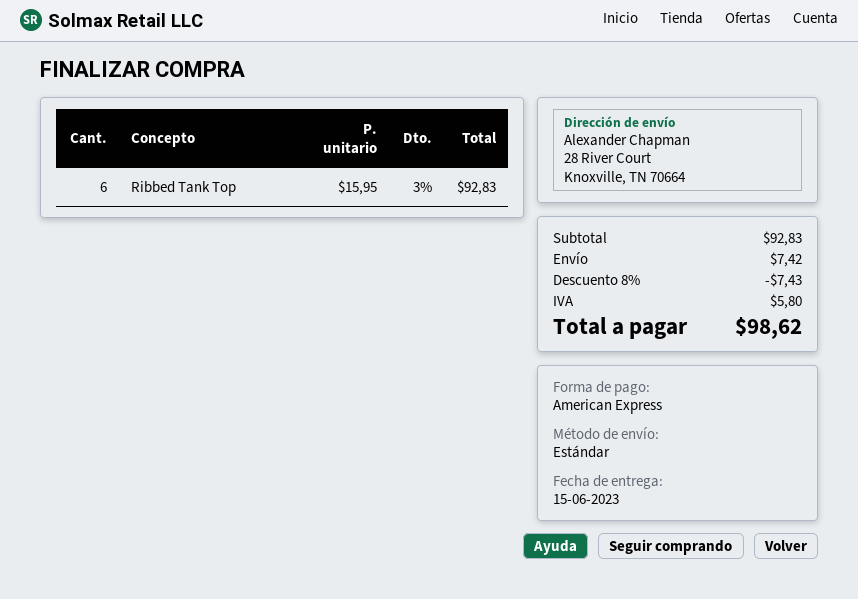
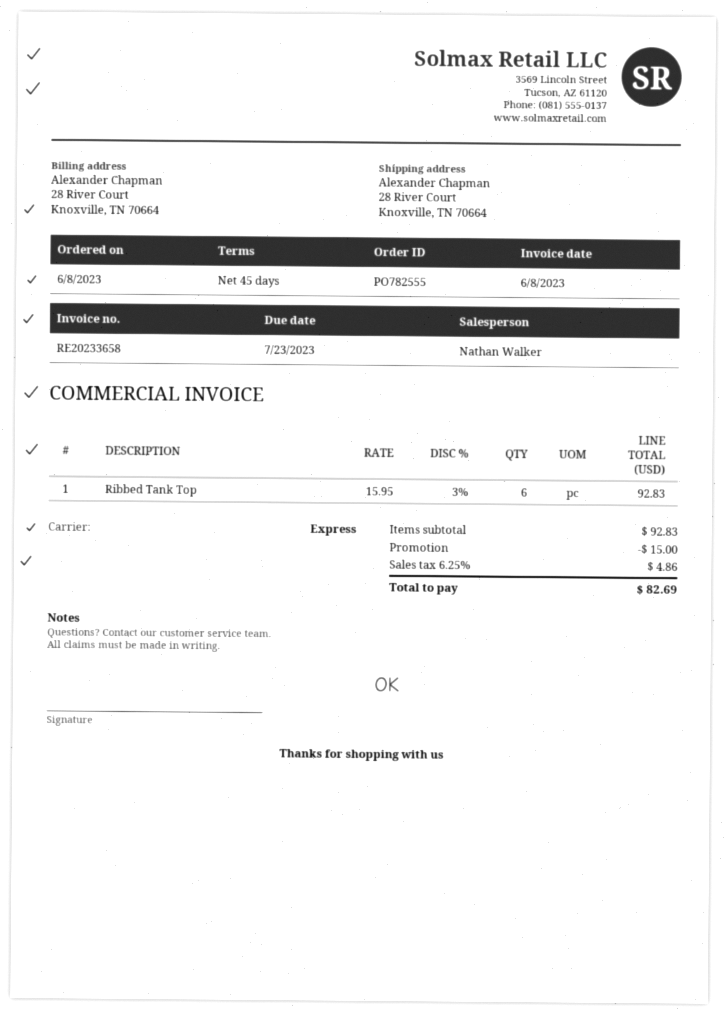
shipping method: standard -> express
discount: 7.43 -> 15.00
shipping: 7.42 -> none
tax: 5.80 -> 4.86
total: 98.62 -> 82.69

